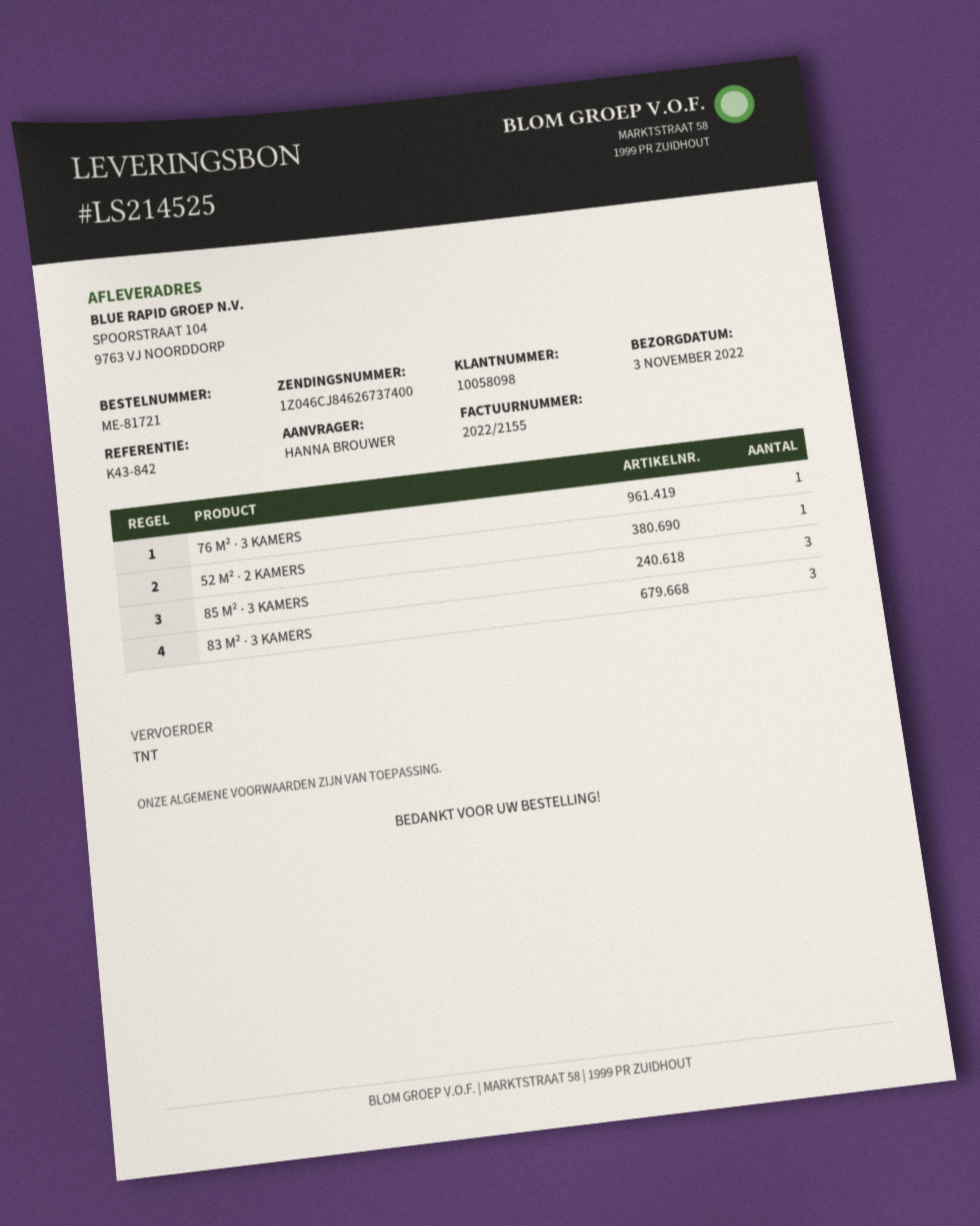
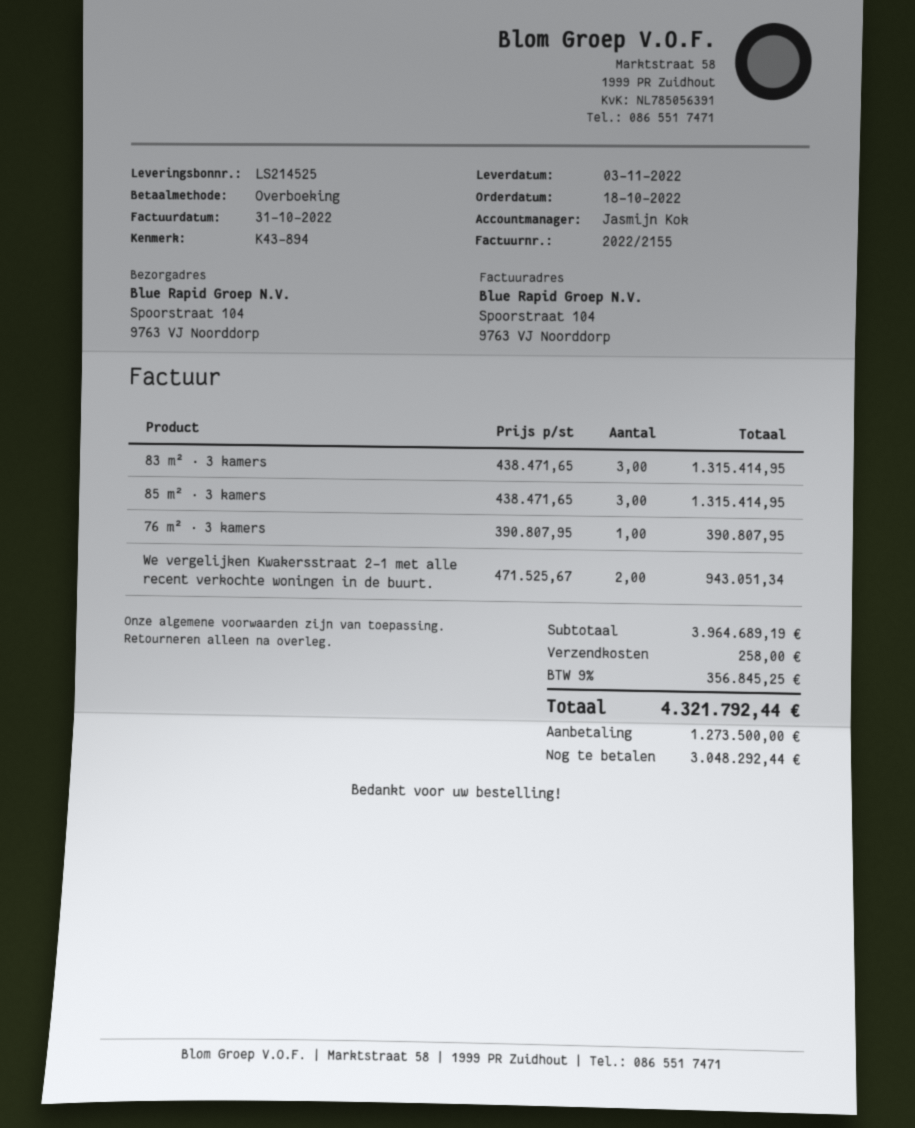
reference: K43-842 -> K43-894
52 M² · 2 KAMERS: 1 -> none
We vergelijken Kwakersstraat 2-1 met alle recent verkochte woningen in de buurt.: none -> 2

